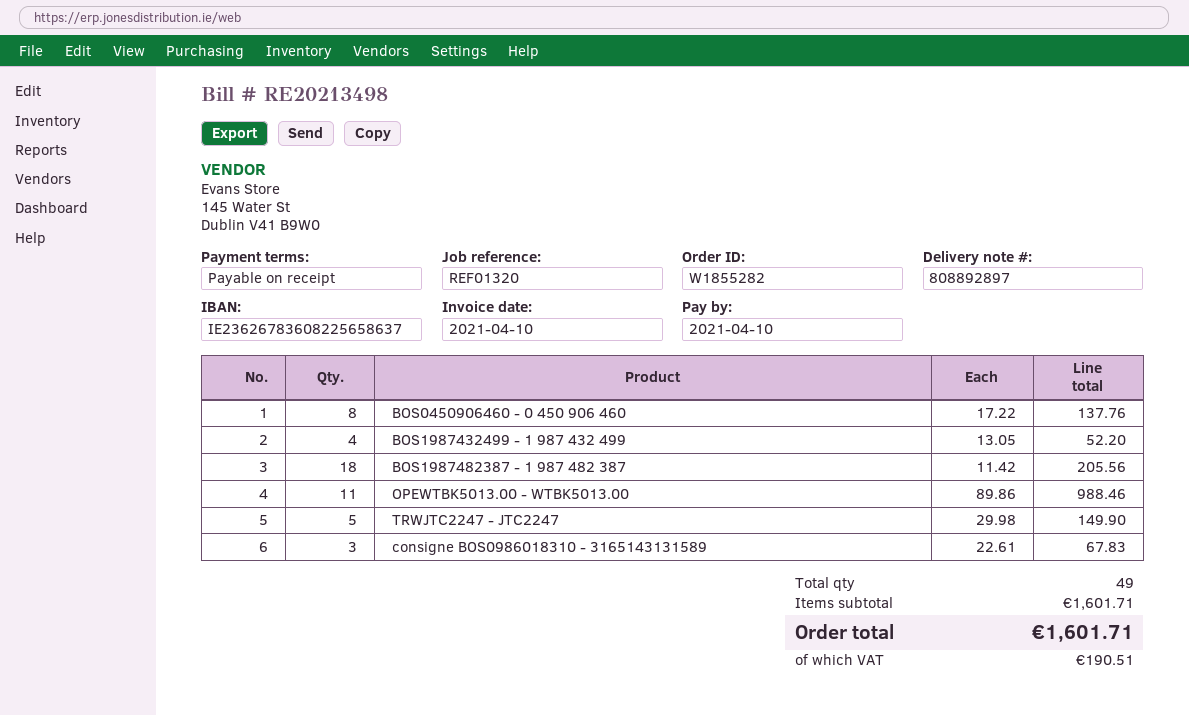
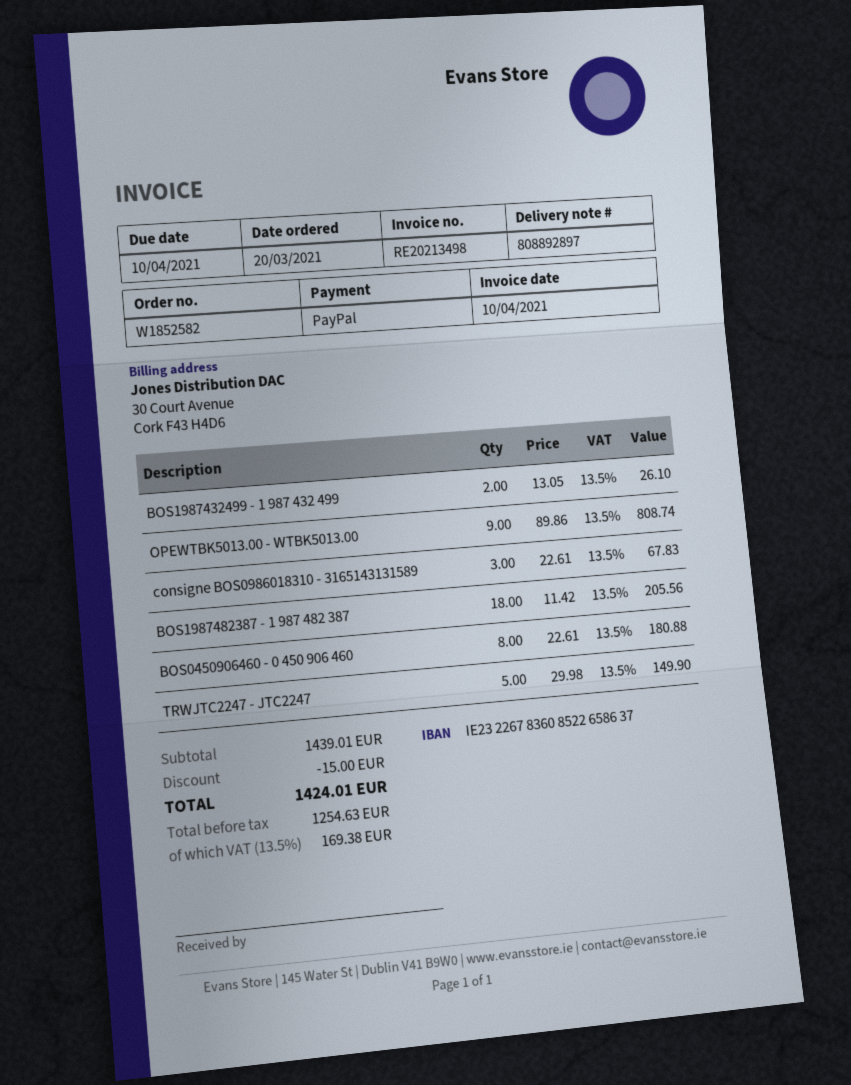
order number: W1855282 -> W1852582
bank account: IE23626783608225658637 -> IE23226783608522658637
BOS0450906460 - 0 450 906 460: 8 x 17.22 = 137.76 -> 8 x 22.61 = 180.88
BOS1987432499 - 1 987 432 499: 4 x 13.05 = 52.20 -> 2 x 13.05 = 26.10
OPEWTBK5013.00 - WTBK5013.00: 11 x 89.86 = 988.46 -> 9 x 89.86 = 808.74
subtotal: 1601.71 -> 1439.01
discount: none -> 15.00
tax: 190.51 -> 169.38
total: 1601.71 -> 1424.01

